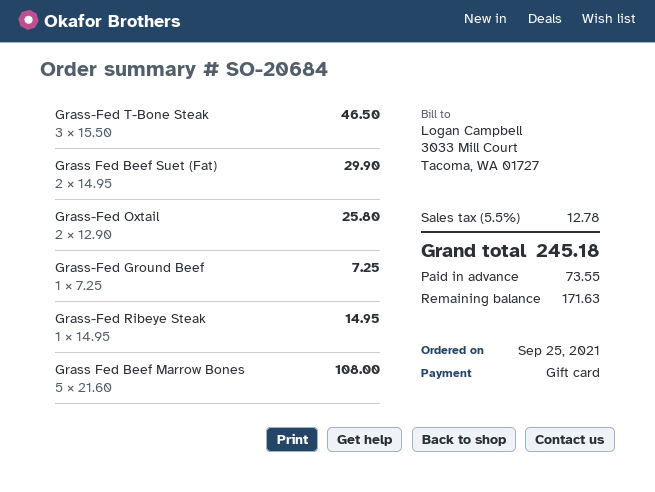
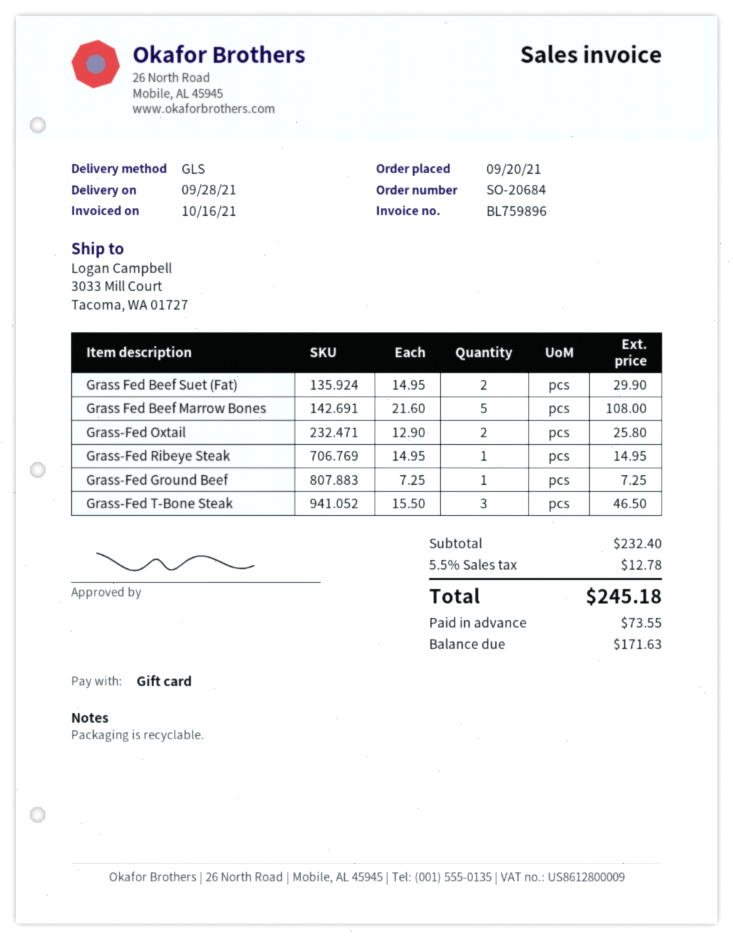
order date: 2021-09-25 -> 2021-09-20

